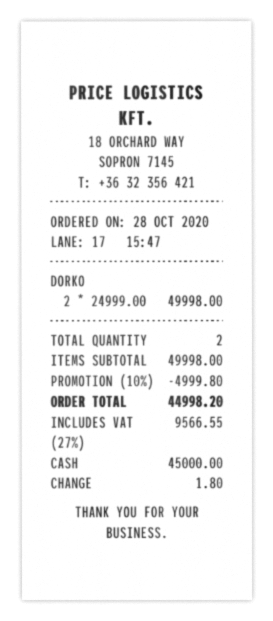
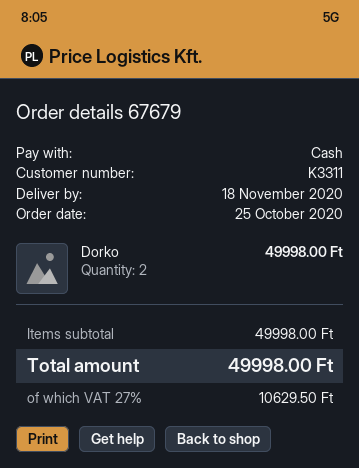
order date: 2020-10-28 -> 2020-10-25
discount: 10% = 4999.80 -> none
tax: 27% = 9566.55 -> 27% = 10629.50
total: 44998.20 -> 49998.00

